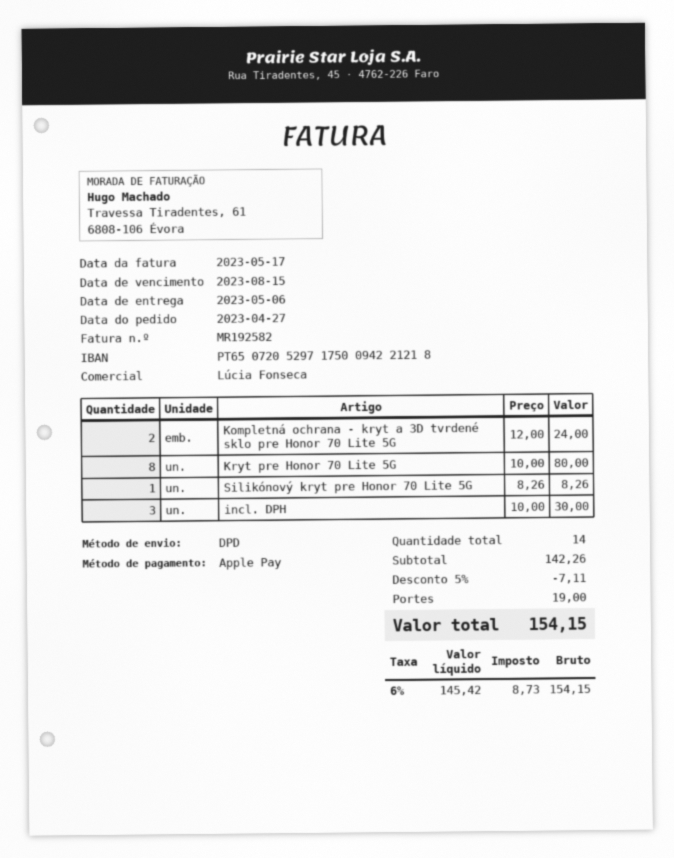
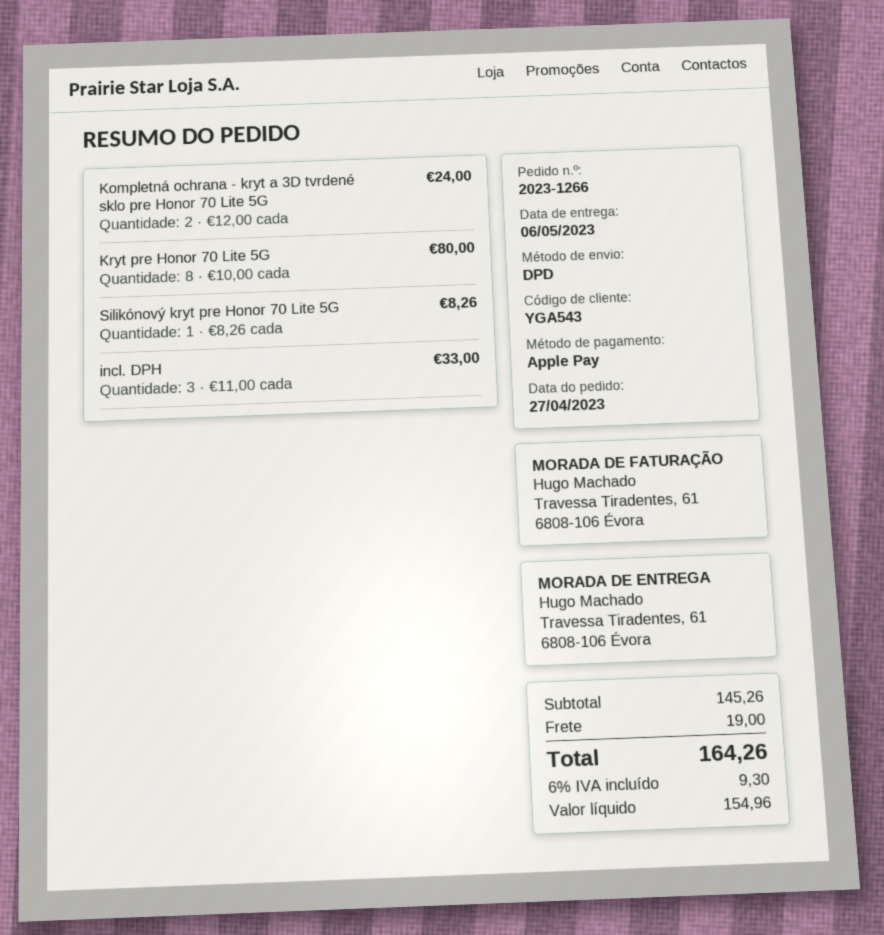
incl. DPH: 3 x 10.00 = 30.00 -> 3 x 11.00 = 33.00
subtotal: 142.26 -> 145.26
discount: 5% = 7.11 -> none
net: 145.42 -> 154.96
tax: 6% = 8.73 -> 6% = 9.30
total: 154.15 -> 164.26

